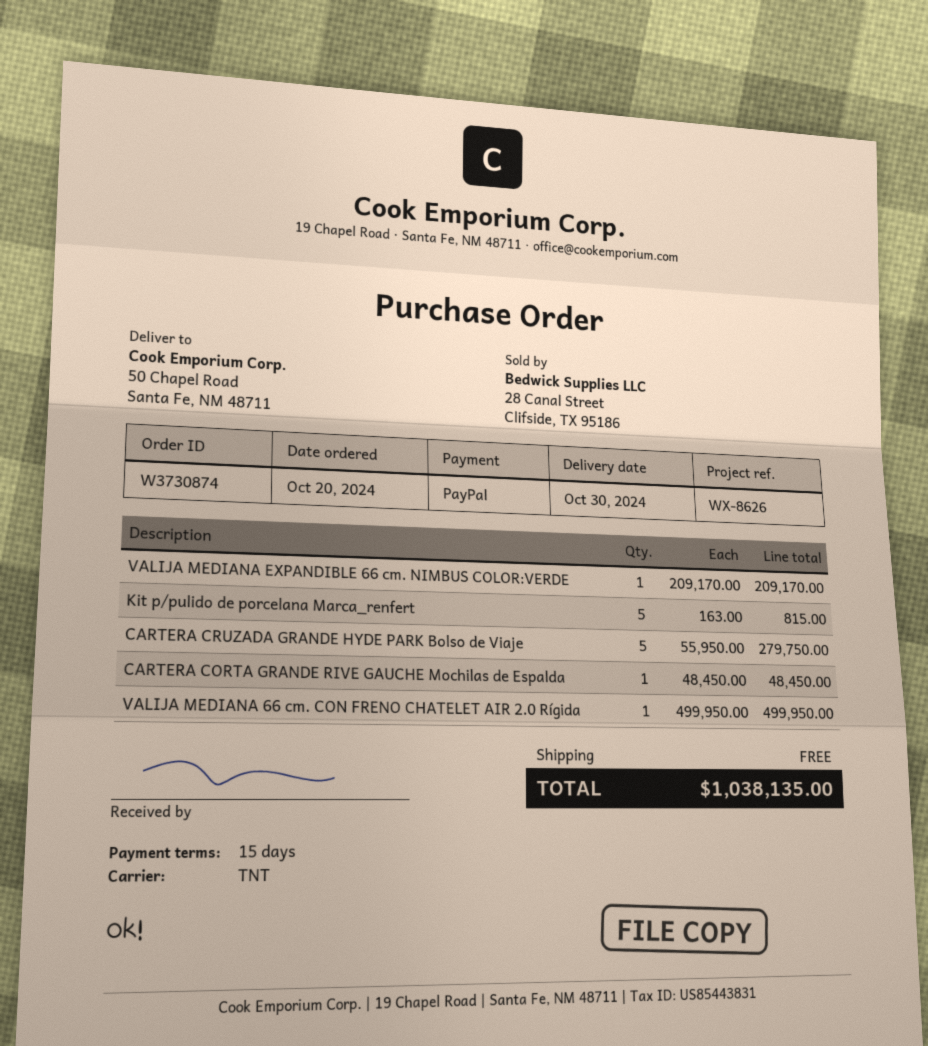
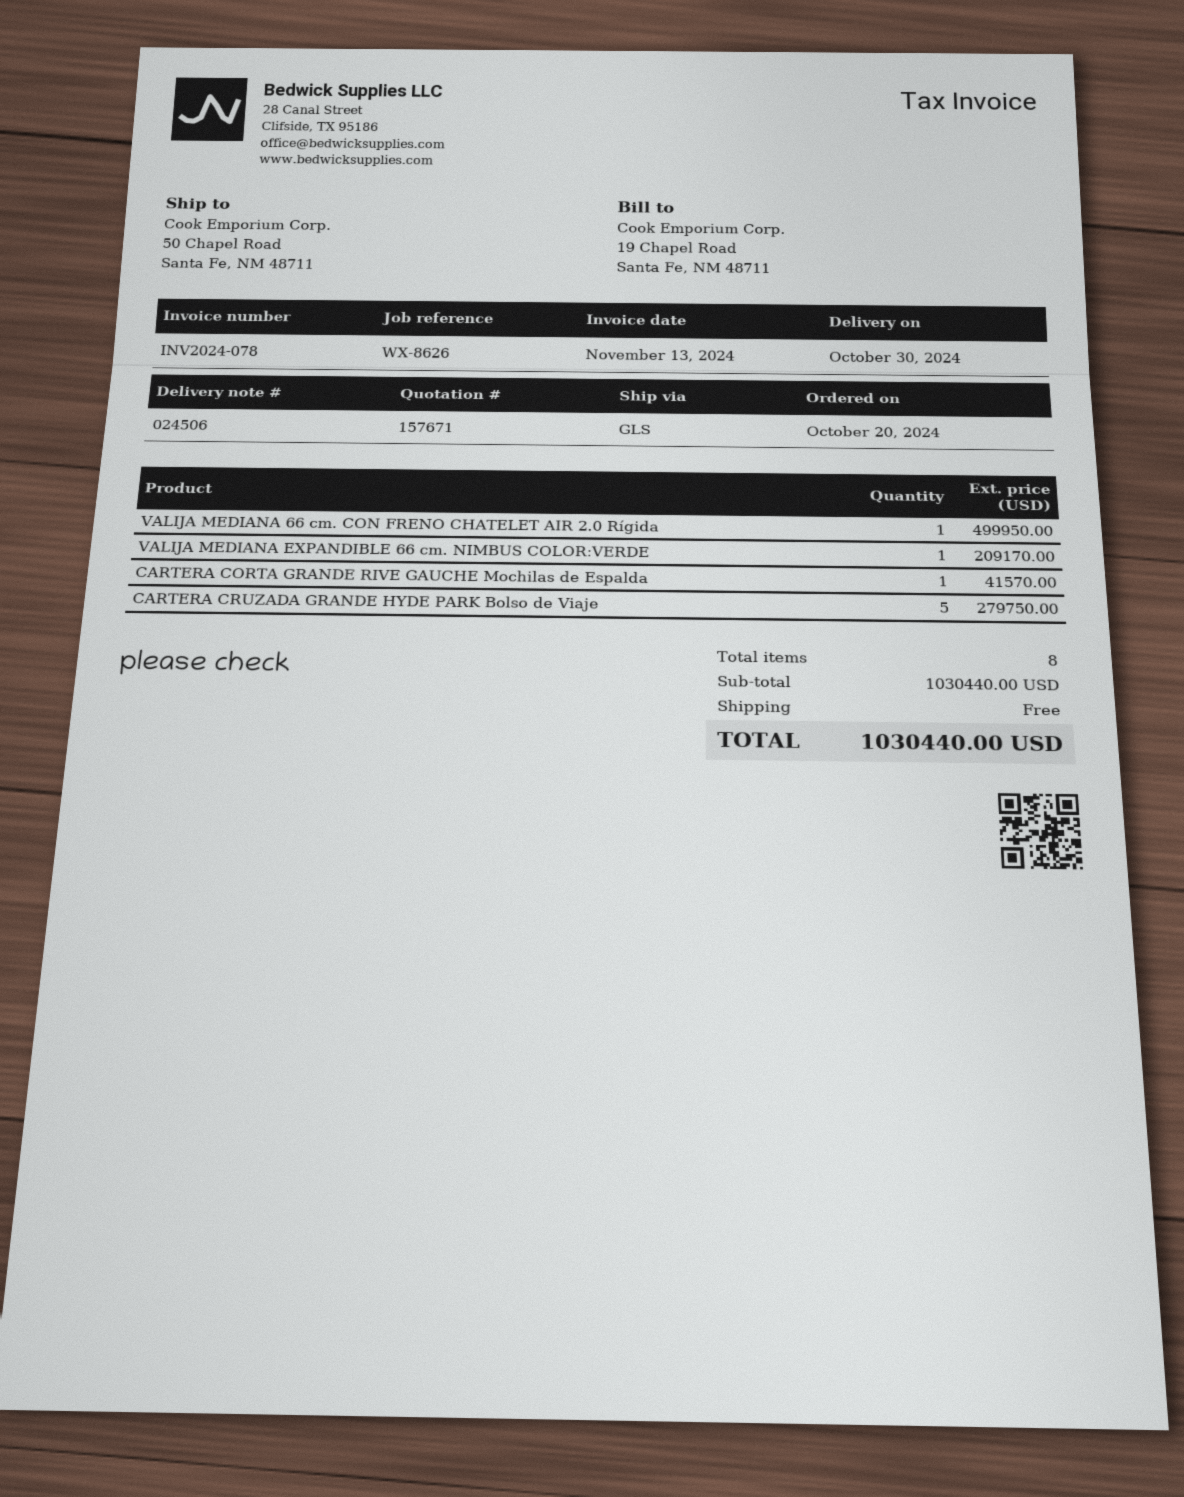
shipping method: TNT -> GLS
Kit p/pulido de porcelana Marca_renfert: 5 for 815.00 -> none
CARTERA CORTA GRANDE RIVE GAUCHE Mochilas de Espalda: 1 for 48450.00 -> 1 for 41570.00
total: 1038135.00 -> 1030440.00

